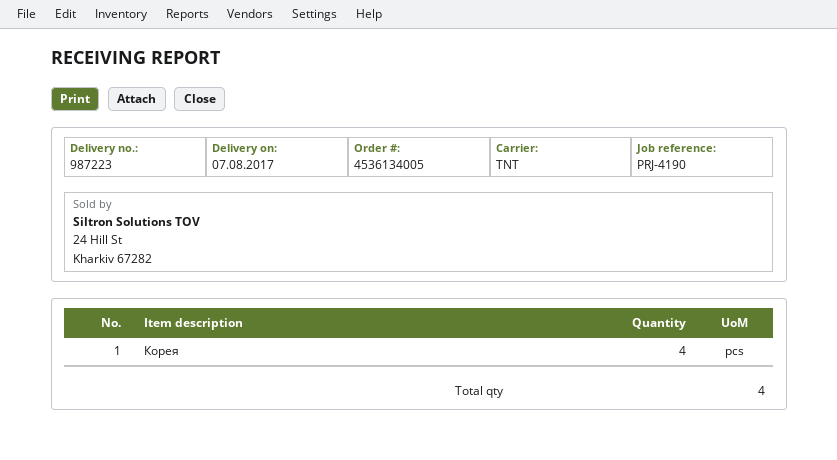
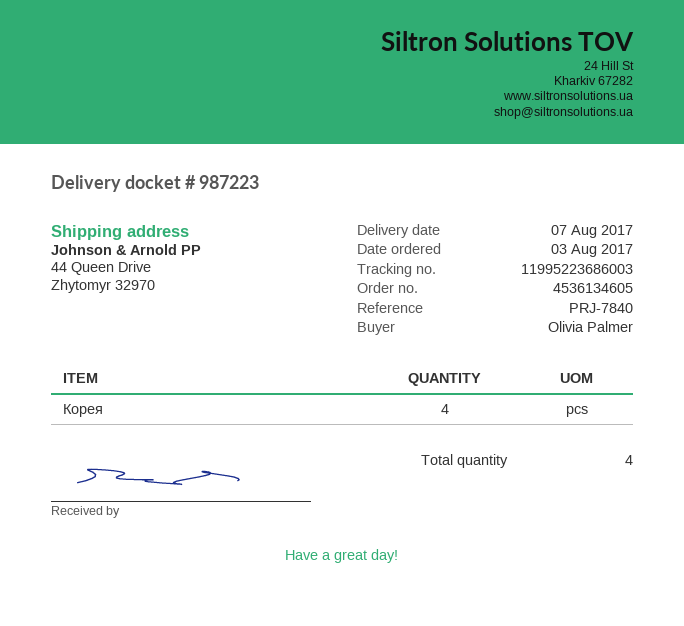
order number: 4536134005 -> 4536134605
reference: PRJ-4190 -> PRJ-7840

